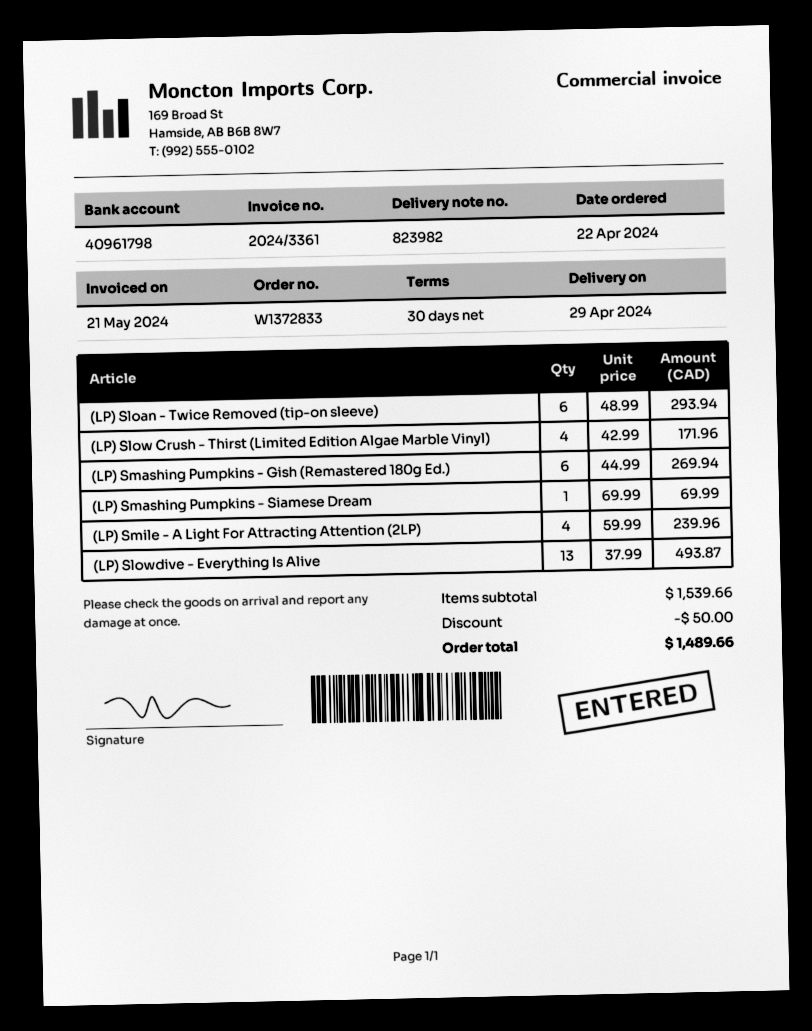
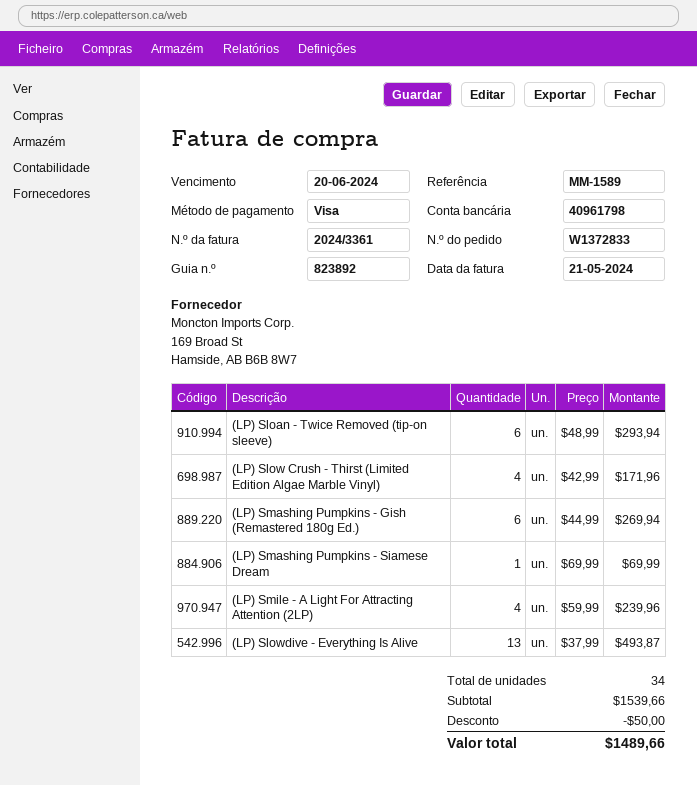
delivery note number: 823982 -> 823892

